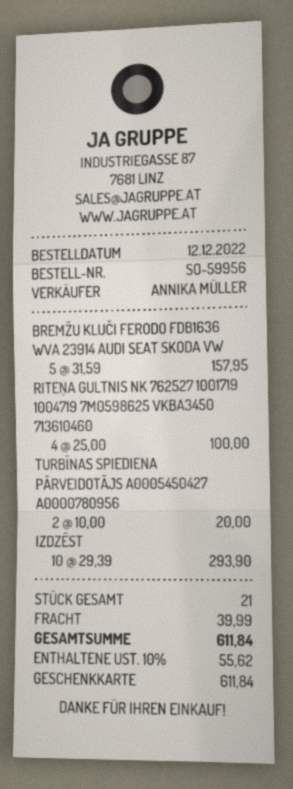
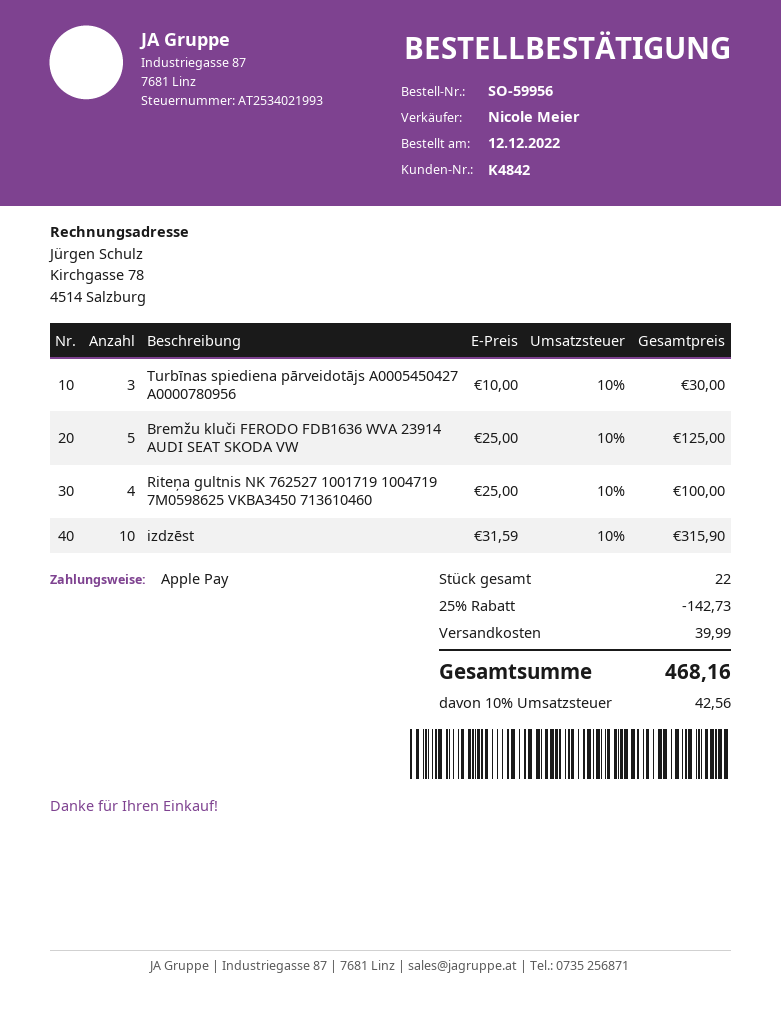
sales rep: ANNIKA MÜLLER -> Nicole Meier
payment method: gift card -> Apple Pay
BREMŽU KLUČI FERODO FDB1636 WVA 23914 AUDI SEAT SKODA VW: 5 x 31.59 = 157.95 -> 5 x 25.00 = 125.00
TURBĪNAS SPIEDIENA PĀRVEIDOTĀJS A0005450427 A0000780956: 2 x 10.00 = 20.00 -> 3 x 10.00 = 30.00
IZDZĒST: 10 x 29.39 = 293.90 -> 10 x 31.59 = 315.90
total quantity: 21 -> 22
discount: none -> 25% = 142.73
tax: 10% = 55.62 -> 10% = 42.56
total: 611.84 -> 468.16

